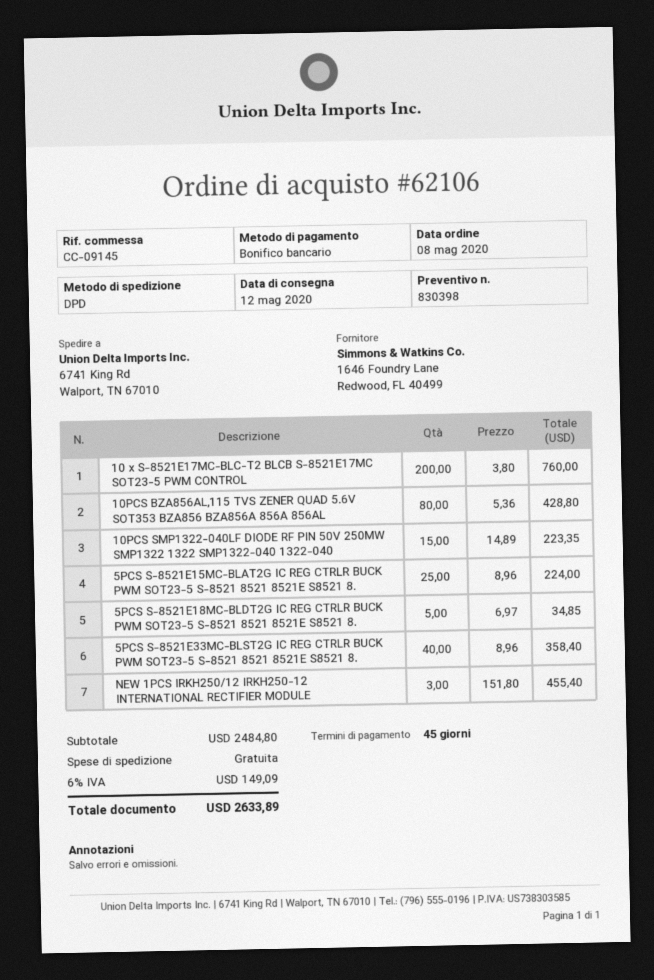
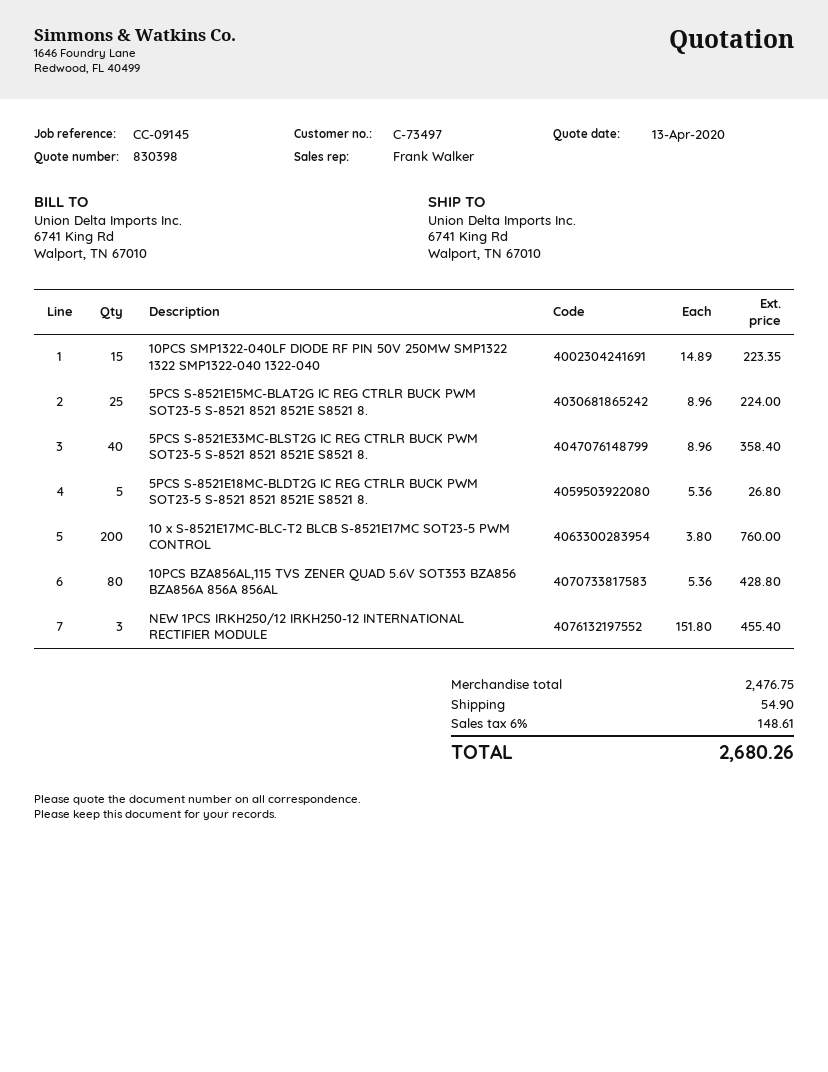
5PCS S-8521E18MC-BLDT2G IC REG CTRLR BUCK PWM SOT23-5 S-8521 8521 8521E S8521 8.: 5 x 6.97 = 34.85 -> 5 x 5.36 = 26.80
subtotal: 2484.80 -> 2476.75
shipping: 0.00 -> 54.90
tax: 6% = 149.09 -> 6% = 148.61
total: 2633.89 -> 2680.26

